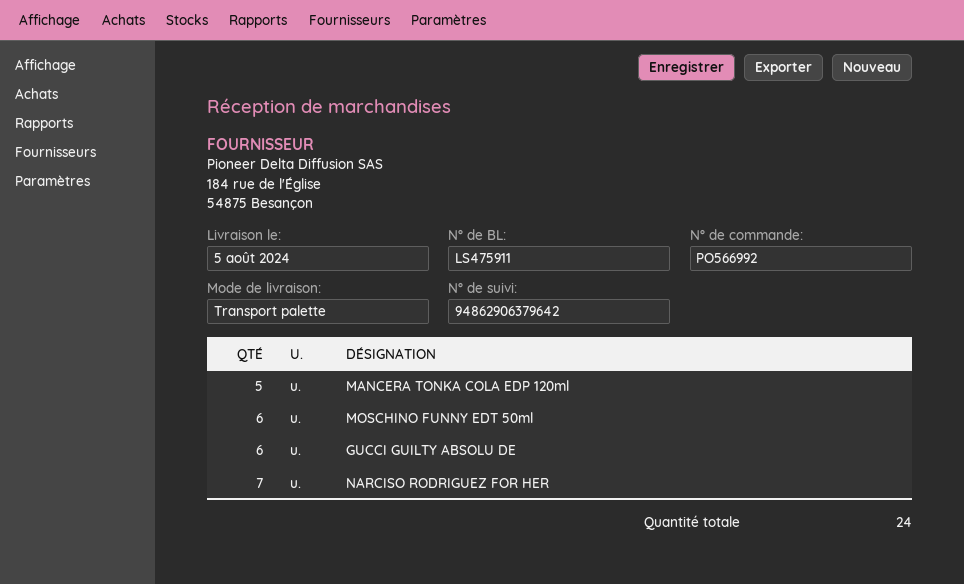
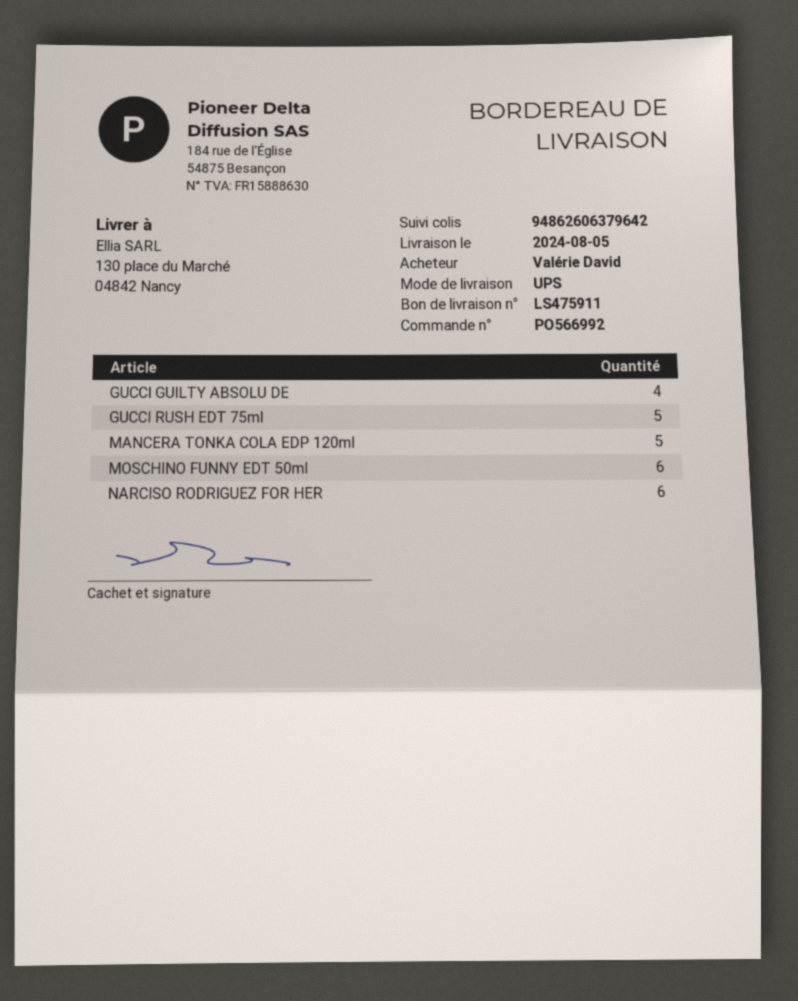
shipping method: pallet freight -> UPS
tracking number: 94862906379642 -> 94862606379642
GUCCI GUILTY ABSOLU DE: 6 -> 4
NARCISO RODRIGUEZ FOR HER: 7 -> 6
GUCCI RUSH EDT 75ml: none -> 5

